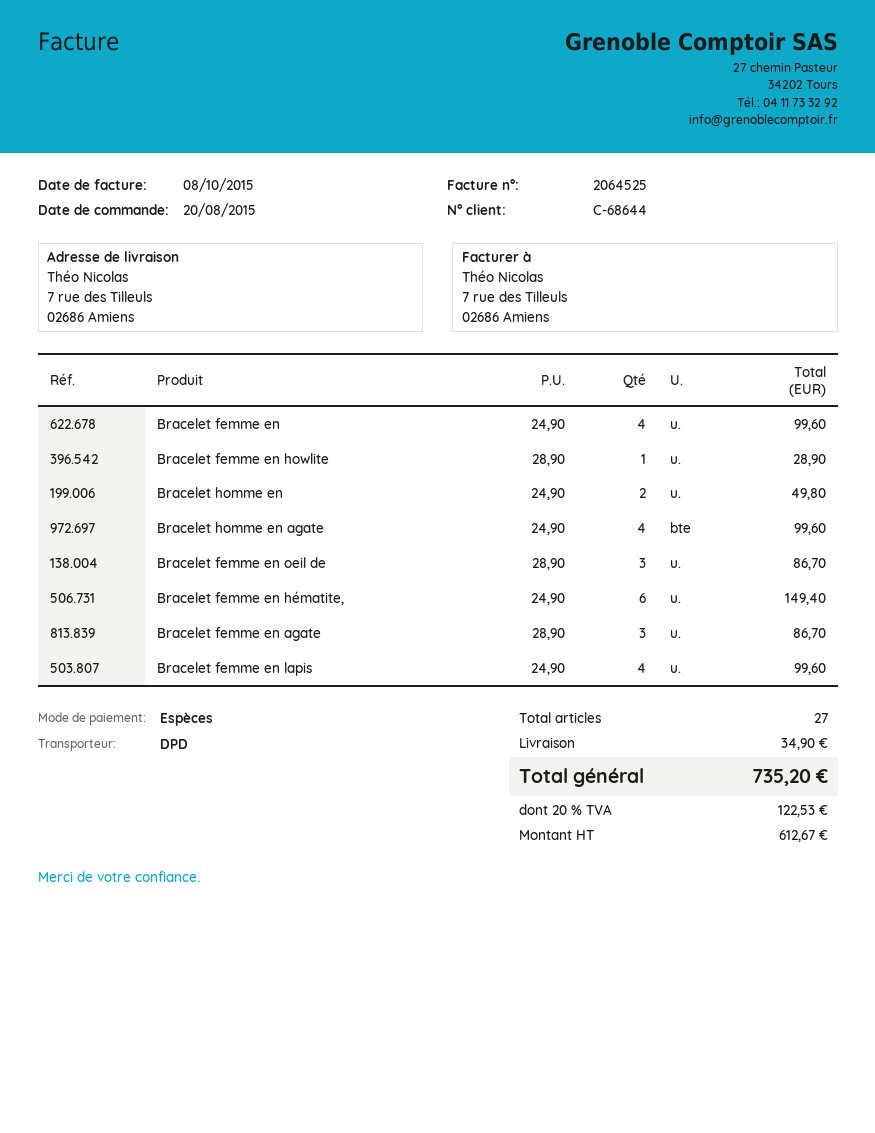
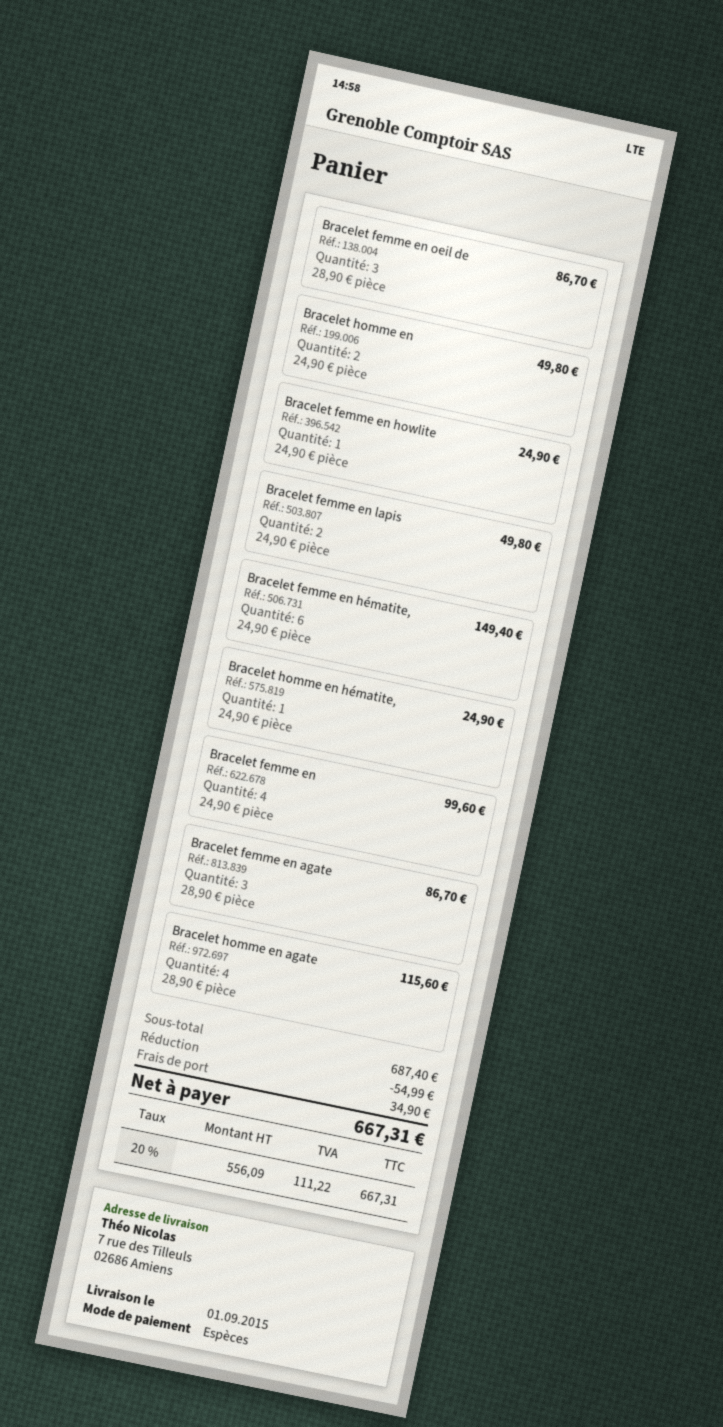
Bracelet femme en howlite: 1 x 28.90 = 28.90 -> 1 x 24.90 = 24.90
Bracelet homme en agate: 4 x 24.90 = 99.60 -> 4 x 28.90 = 115.60
Bracelet femme en lapis: 4 x 24.90 = 99.60 -> 2 x 24.90 = 49.80
Bracelet homme en hématite,: none -> 1 x 24.90 = 24.90
discount: none -> 54.99
net: 612.67 -> 556.09
tax: 20% = 122.53 -> 20% = 111.22
total: 735.20 -> 667.31

